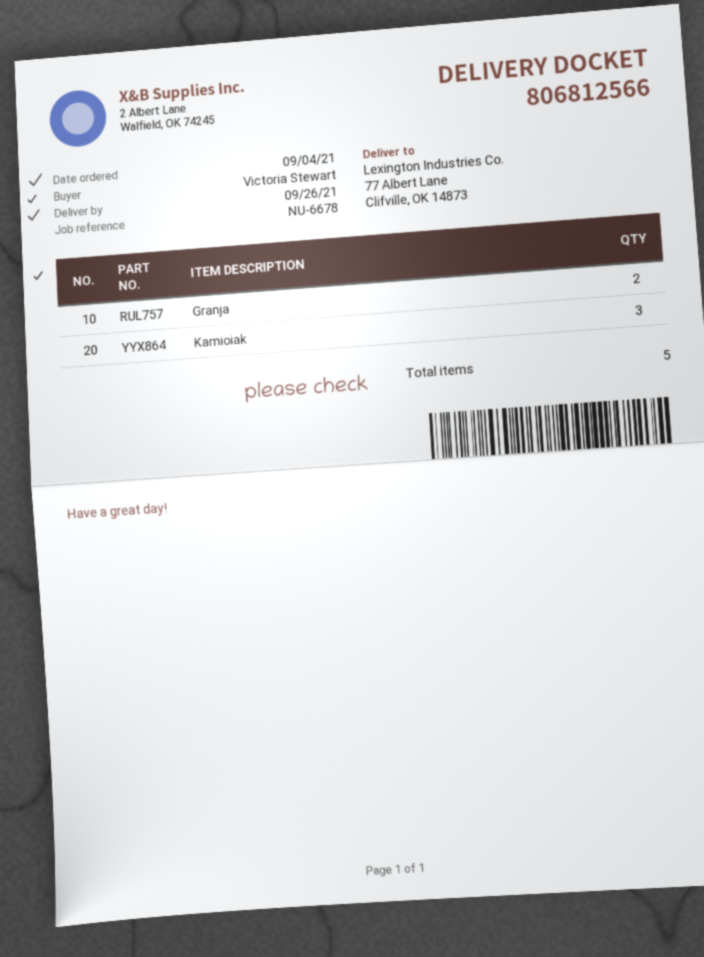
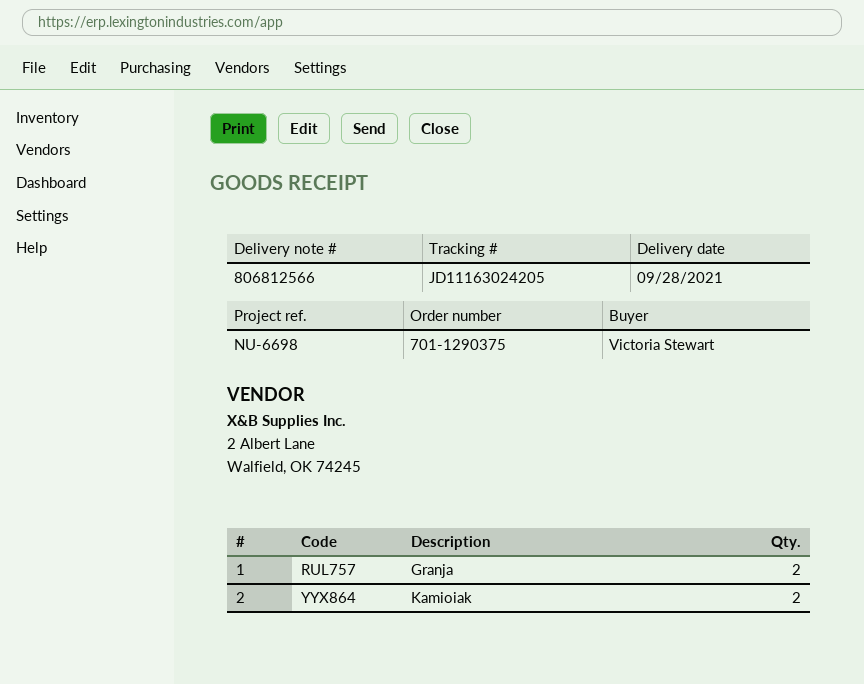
delivery date: 2021-09-26 -> 2021-09-28
reference: NU-6678 -> NU-6698
Kamioiak: 3 -> 2

